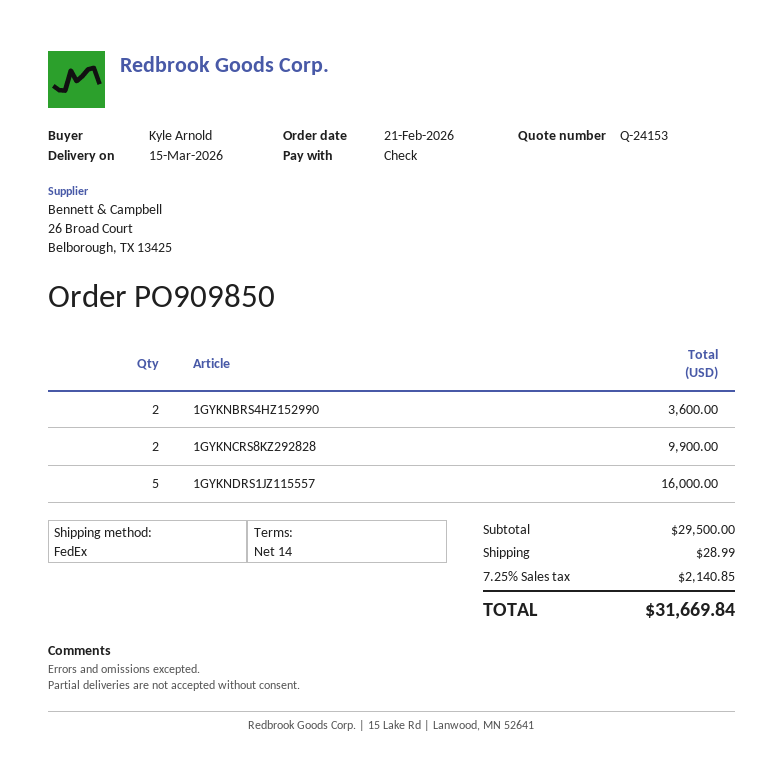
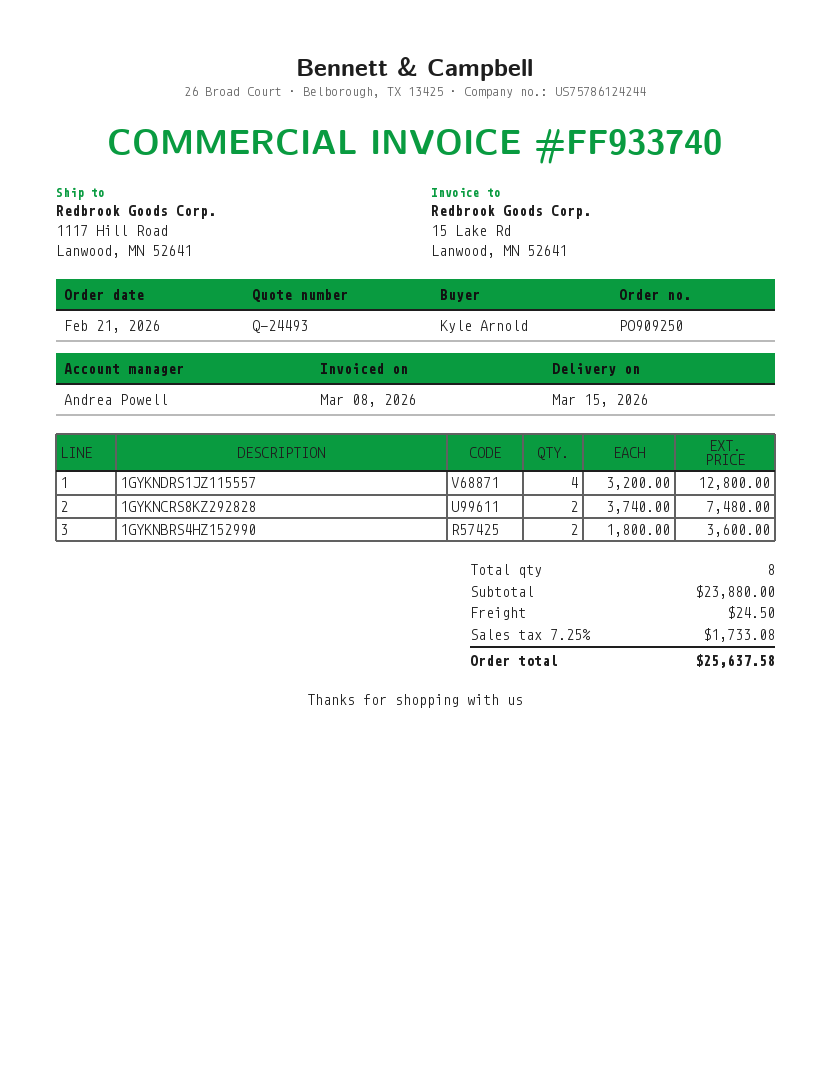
quote number: Q-24153 -> Q-24493
order number: PO909850 -> PO909250
1GYKNCRS8KZ292828: 2 for 9900.00 -> 2 for 7480.00
1GYKNDRS1JZ115557: 5 for 16000.00 -> 4 for 12800.00
subtotal: 29500.00 -> 23880.00
shipping: 28.99 -> 24.50
tax: 7.25% = 2140.85 -> 7.25% = 1733.08
total: 31669.84 -> 25637.58

